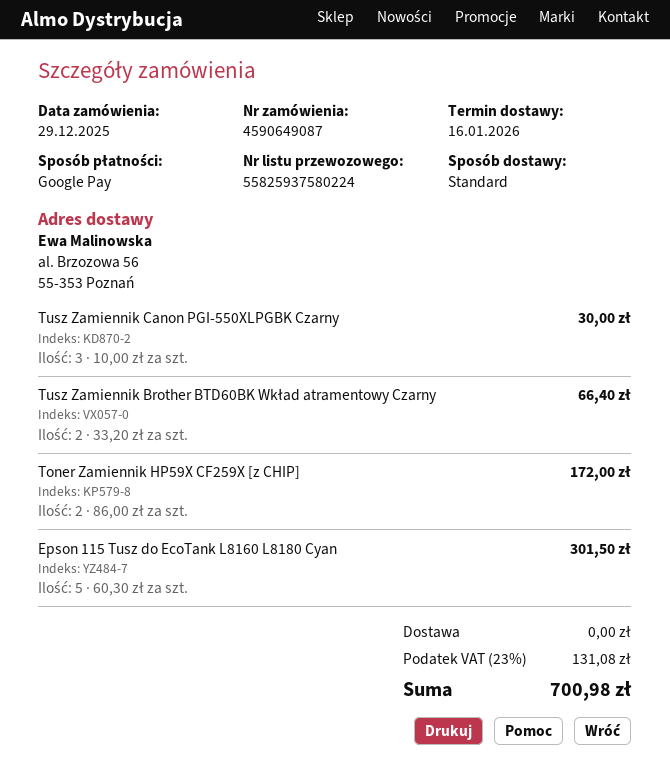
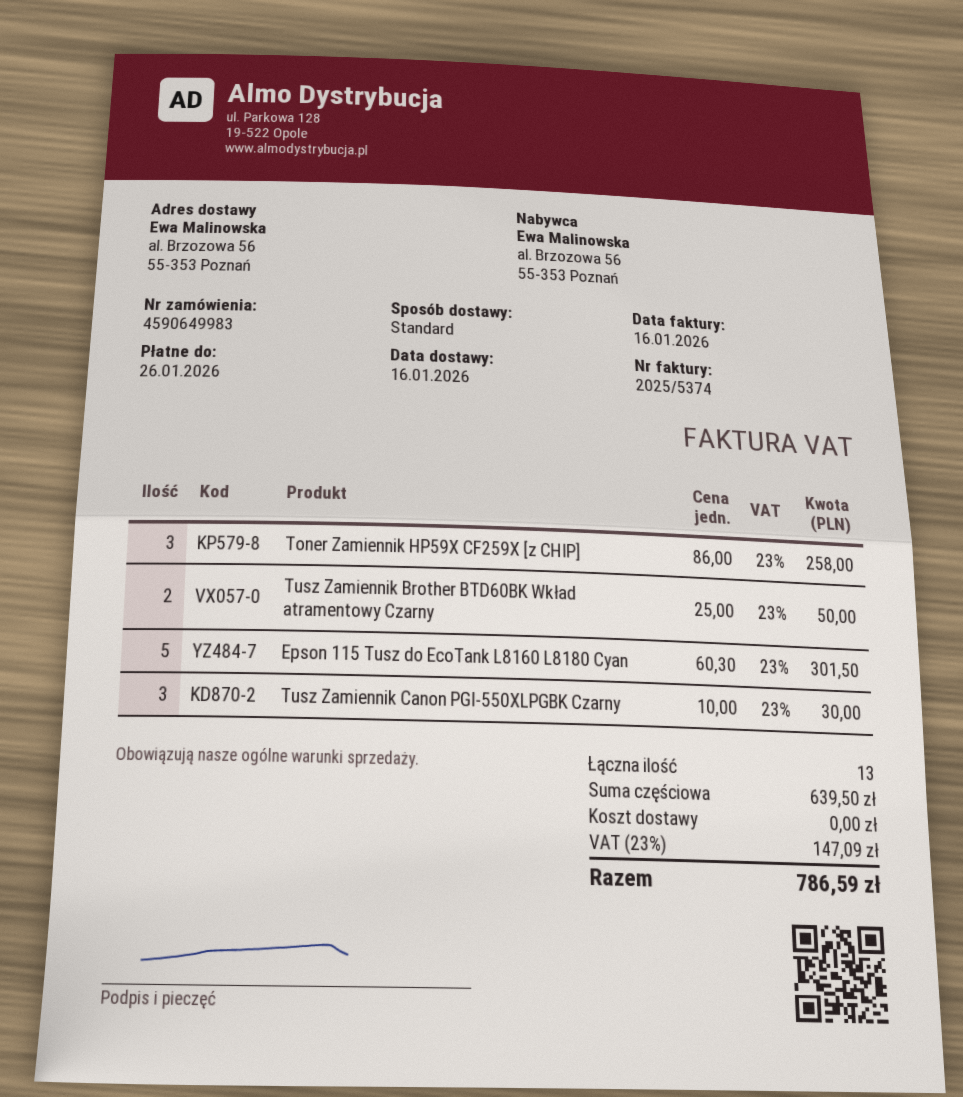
order number: 4590649087 -> 4590649983
Tusz Zamiennik Brother BTD60BK Wkład atramentowy Czarny: 2 x 33.20 = 66.40 -> 2 x 25.00 = 50.00
Toner Zamiennik HP59X CF259X [z CHIP]: 2 x 86.00 = 172.00 -> 3 x 86.00 = 258.00
tax: 23% = 131.08 -> 23% = 147.09
total: 700.98 -> 786.59

